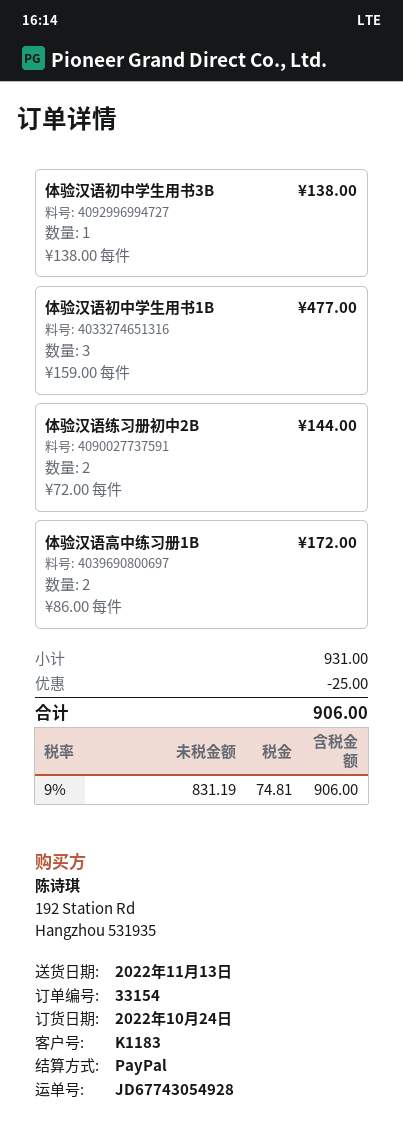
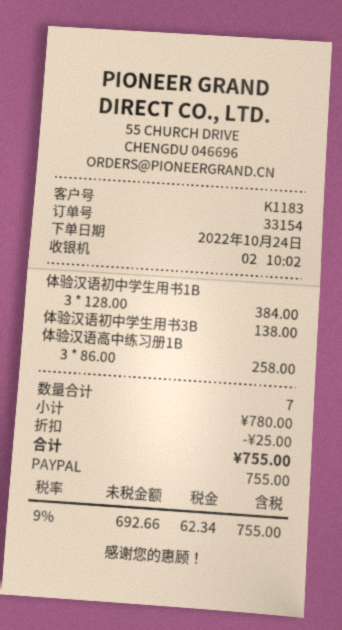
体验汉语初中学生用书1B: 3 x 159.00 = 477.00 -> 3 x 128.00 = 384.00
体验汉语练习册初中2B: 2 x 72.00 = 144.00 -> none
体验汉语高中练习册1B: 2 x 86.00 = 172.00 -> 3 x 86.00 = 258.00
subtotal: 931.00 -> 780.00
net: 831.19 -> 692.66
tax: 9% = 74.81 -> 9% = 62.34
total: 906.00 -> 755.00

